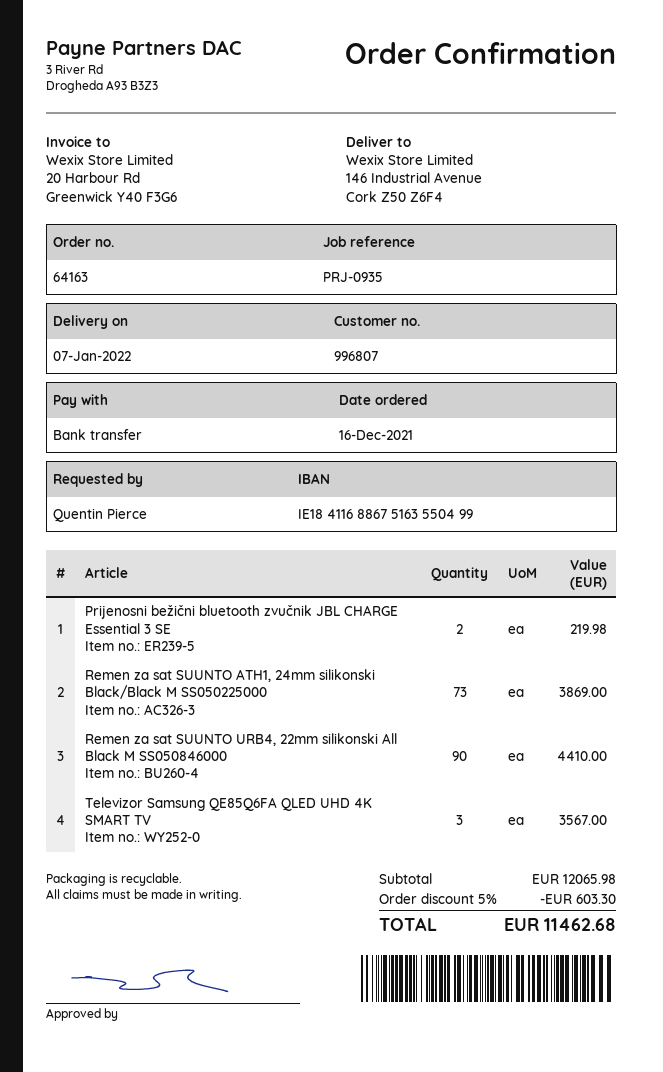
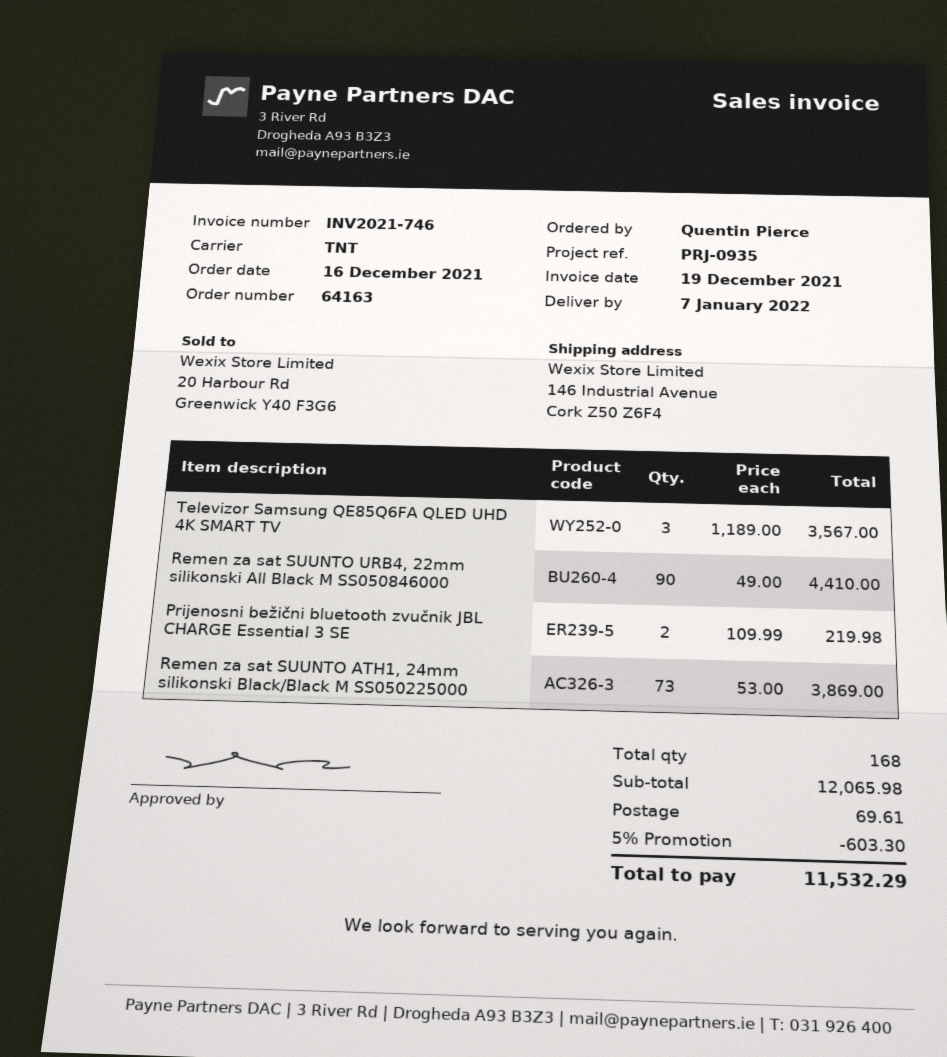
shipping: none -> 69.61
total: 11462.68 -> 11532.29

